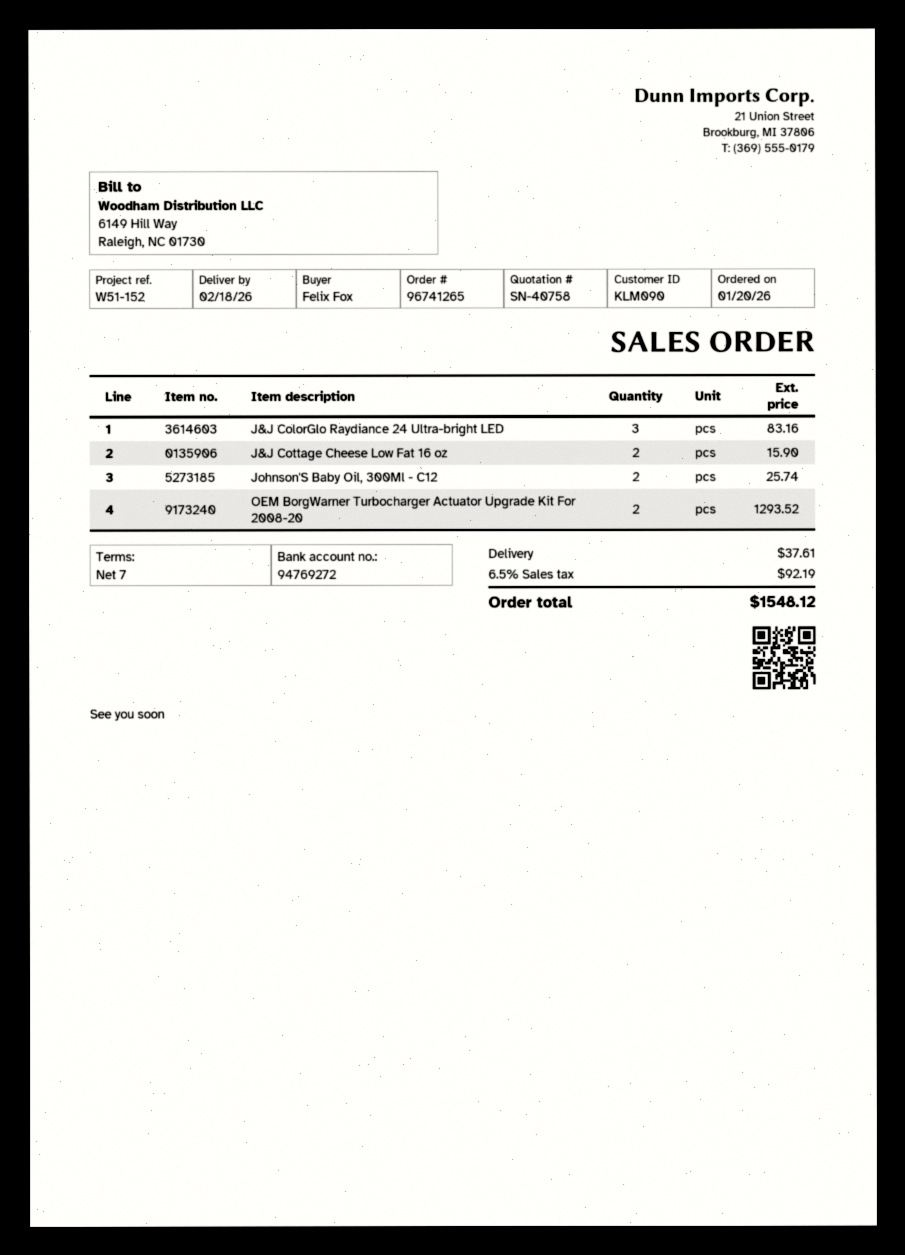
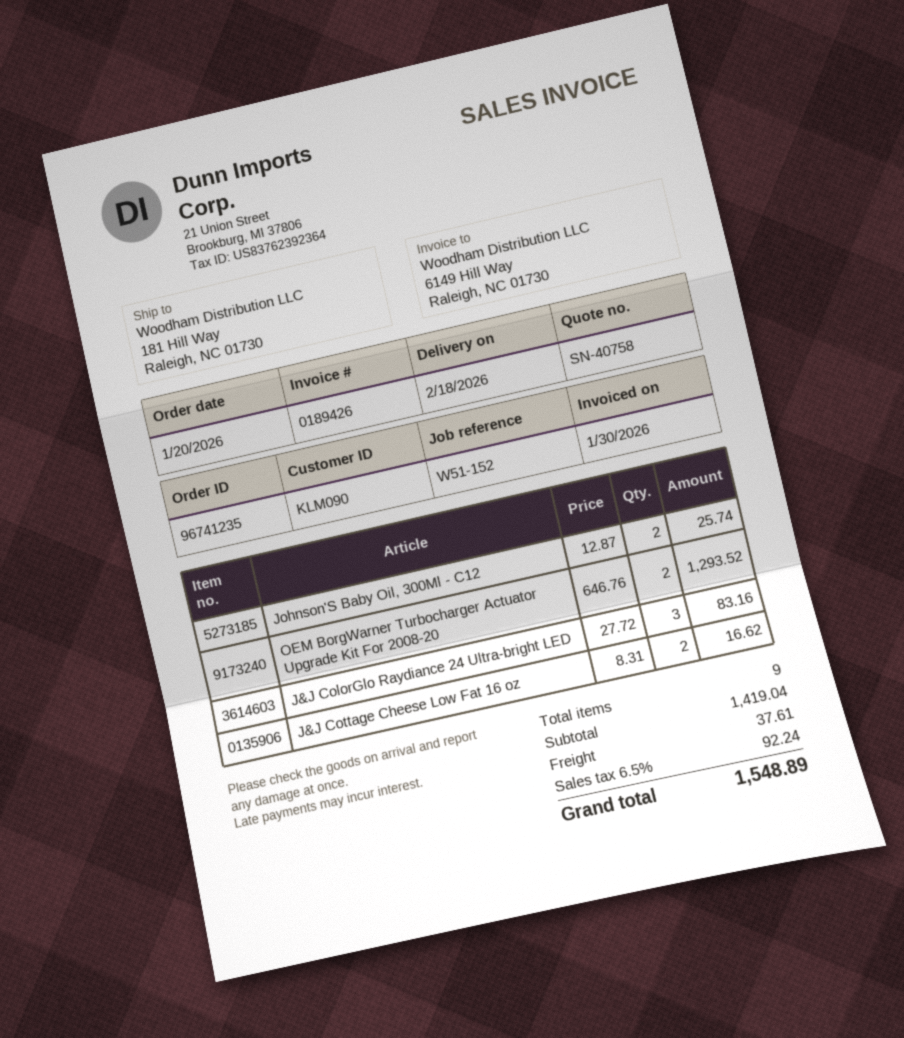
order number: 96741265 -> 96741235
J&J Cottage Cheese Low Fat 16 oz: 2 for 15.90 -> 2 for 16.62
tax: 6.5% = 92.19 -> 6.5% = 92.24
total: 1548.12 -> 1548.89

